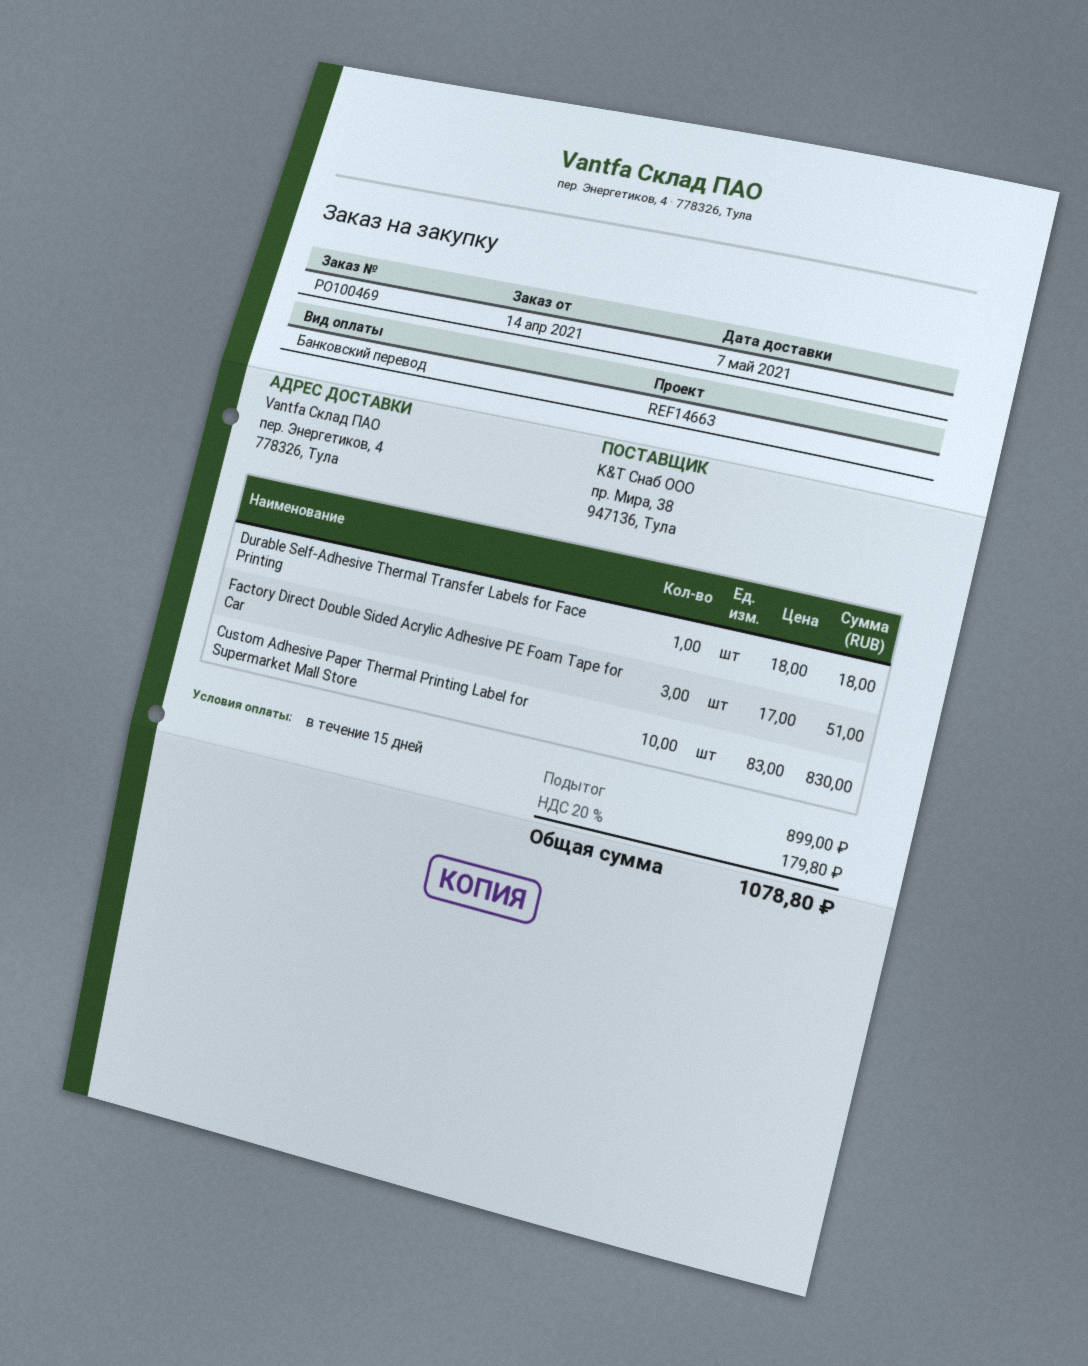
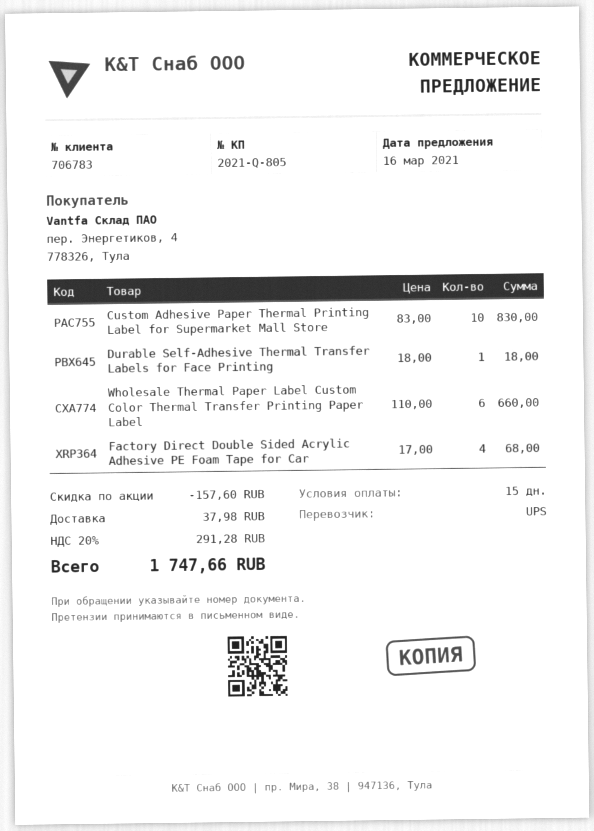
Factory Direct Double Sided Acrylic Adhesive PE Foam Tape for Car: 3 x 17.00 = 51.00 -> 4 x 17.00 = 68.00
Wholesale Thermal Paper Label Custom Color Thermal Transfer Printing Paper Label: none -> 6 x 110.00 = 660.00
discount: none -> 157.60
shipping: none -> 37.98
tax: 20% = 179.80 -> 20% = 291.28
total: 1078.80 -> 1747.66

